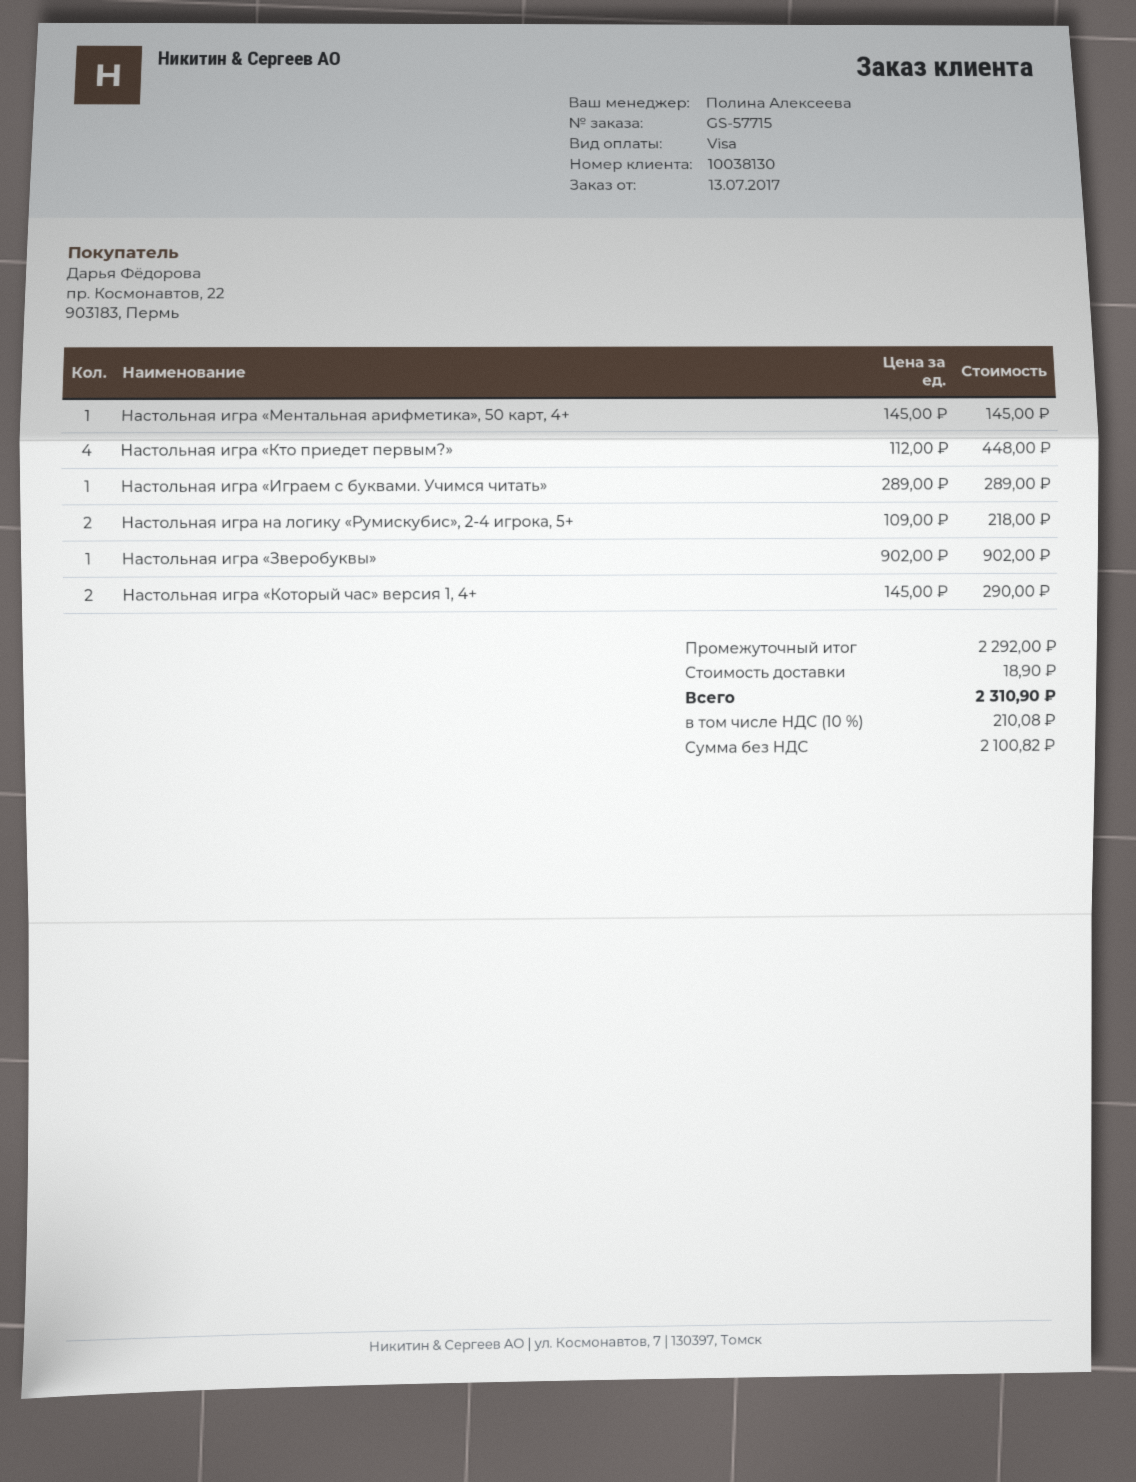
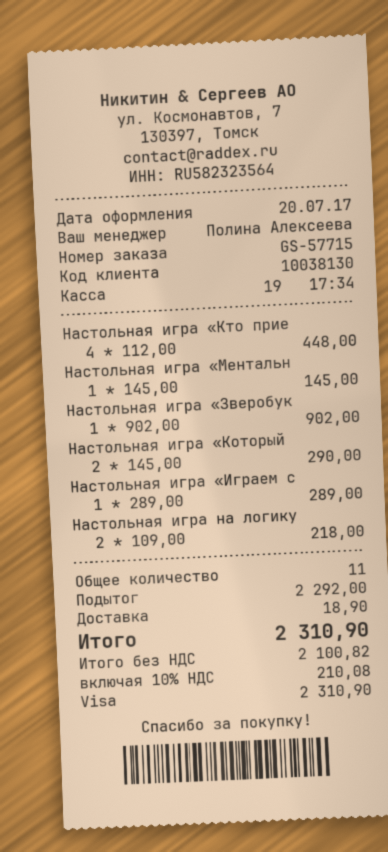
order date: 2017-07-13 -> 2017-07-20

